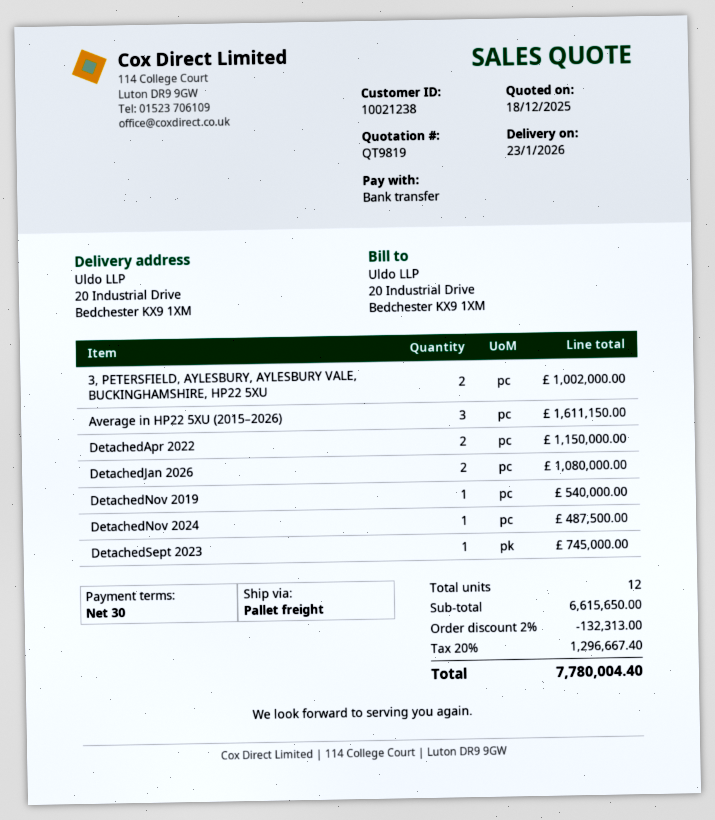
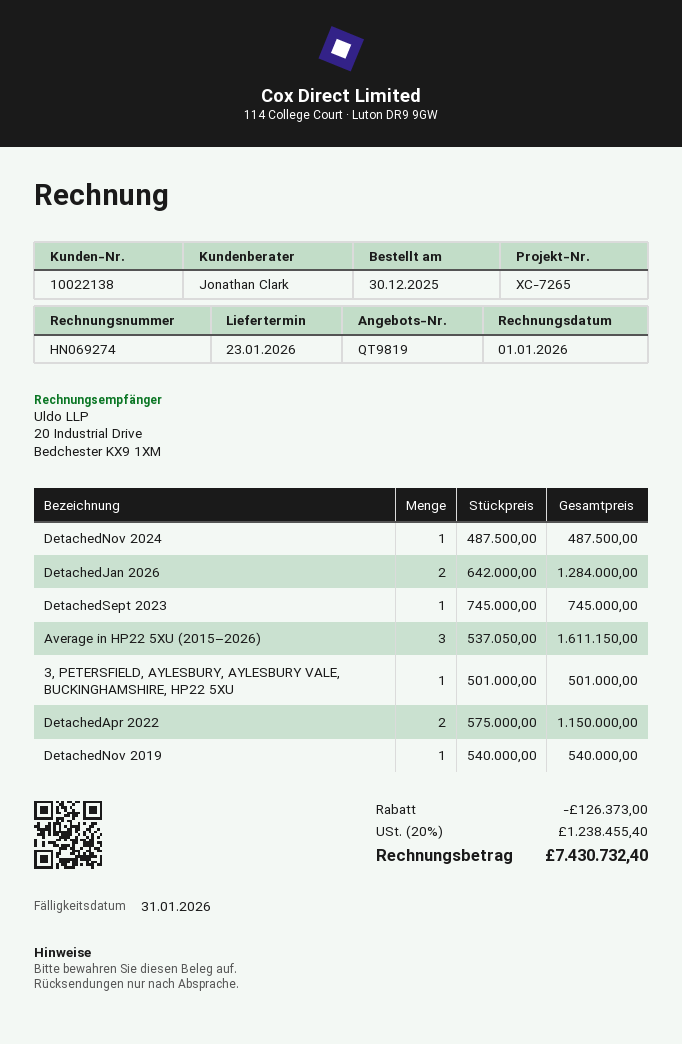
customer number: 10021238 -> 10022138
3, PETERSFIELD, AYLESBURY, AYLESBURY VALE, BUCKINGHAMSHIRE, HP22 5XU: 2 for 1002000.00 -> 1 for 501000.00
DetachedJan 2026: 2 for 1080000.00 -> 2 for 1284000.00
discount: 132313.00 -> 126373.00
tax: 20% = 1296667.40 -> 20% = 1238455.40
total: 7780004.40 -> 7430732.40

